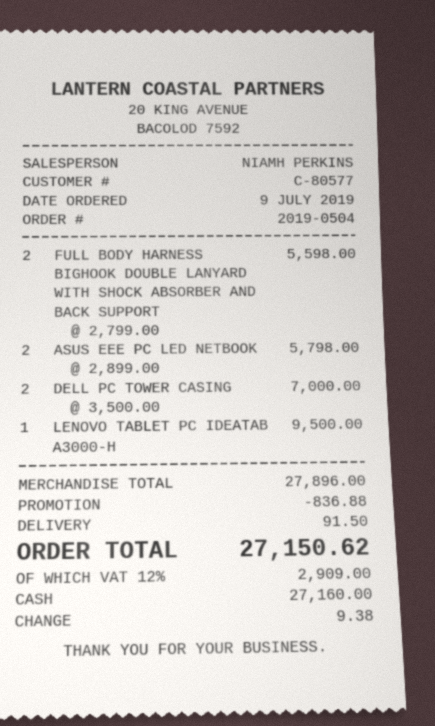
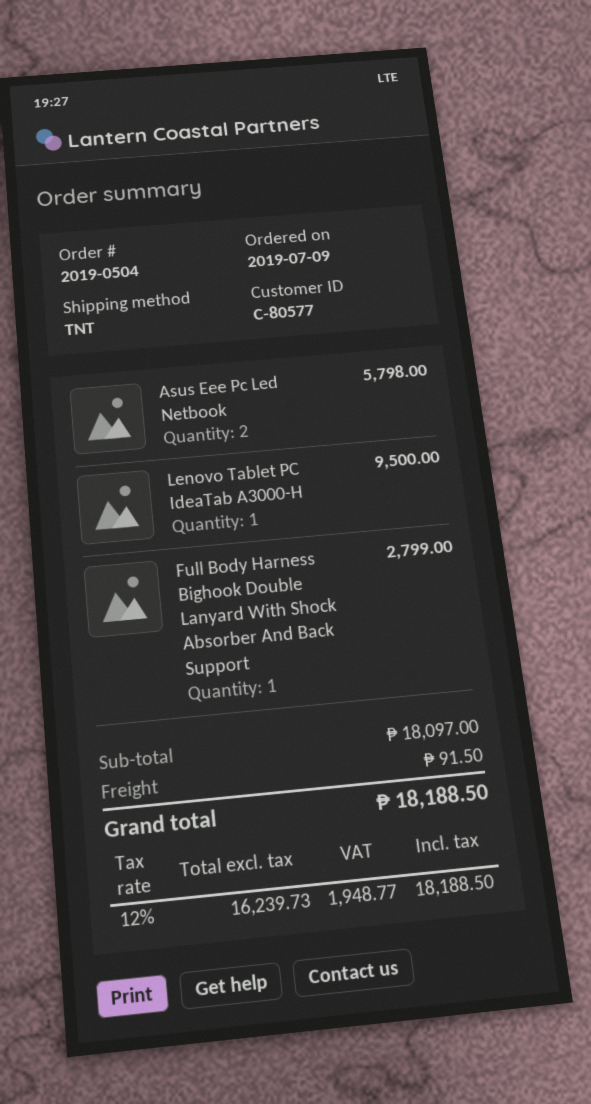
FULL BODY HARNESS BIGHOOK DOUBLE LANYARD WITH SHOCK ABSORBER AND BACK SUPPORT: 2 for 5598.00 -> 1 for 2799.00
DELL PC TOWER CASING: 2 for 7000.00 -> none
subtotal: 27896.00 -> 18097.00
discount: 836.88 -> none
tax: 12% = 2909.00 -> 12% = 1948.77
total: 27150.62 -> 18188.50

